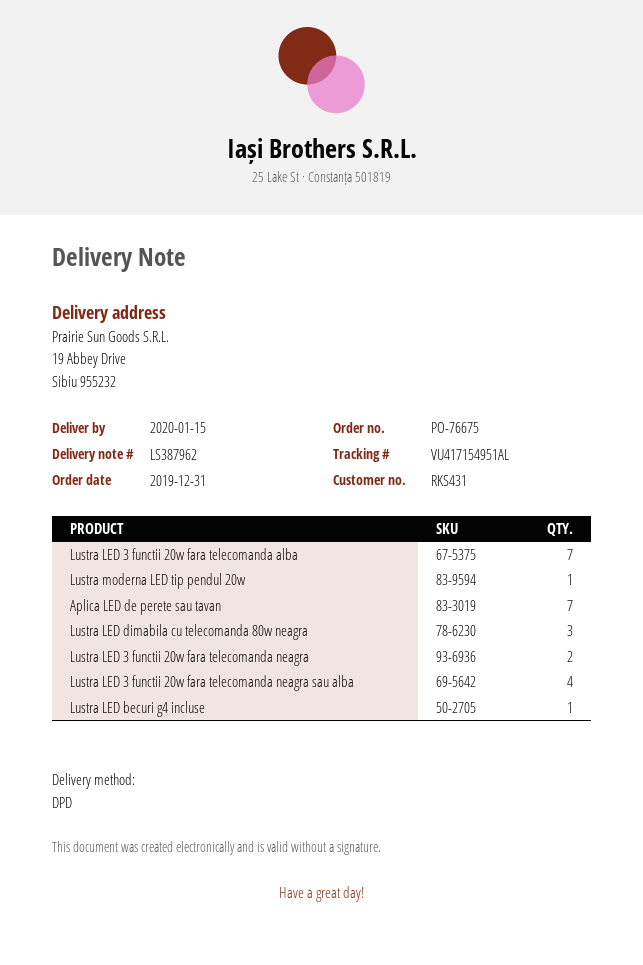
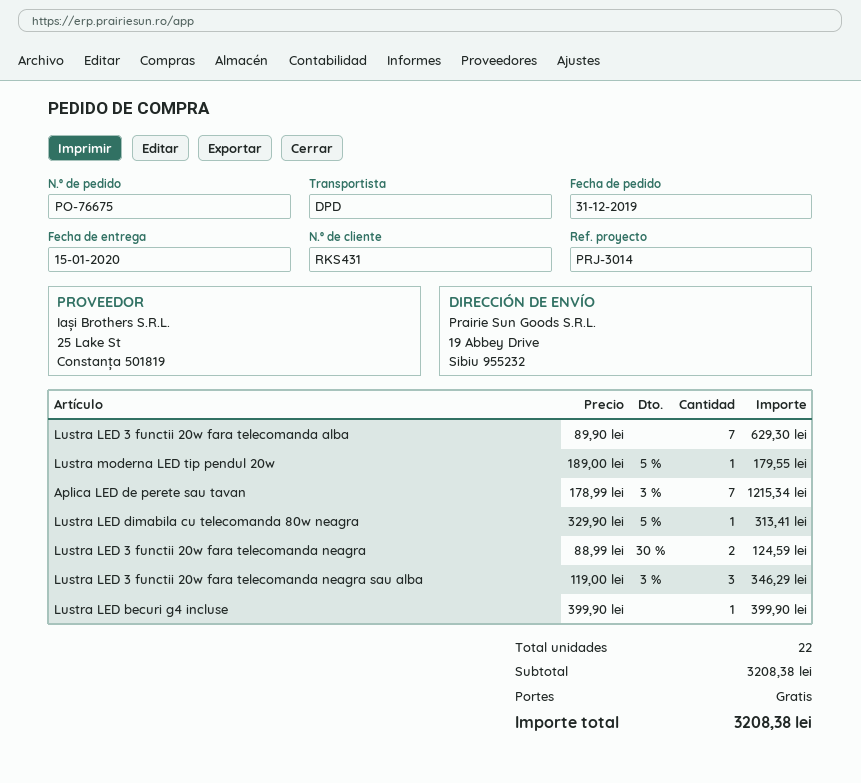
Lustra LED dimabila cu telecomanda 80w neagra: 3 -> 1
Lustra LED 3 functii 20w fara telecomanda neagra sau alba: 4 -> 3

